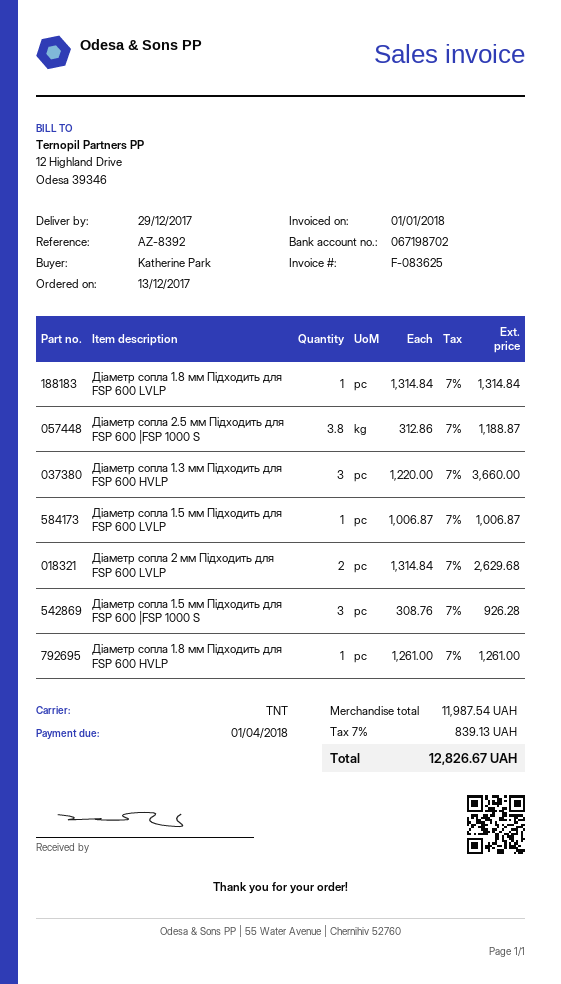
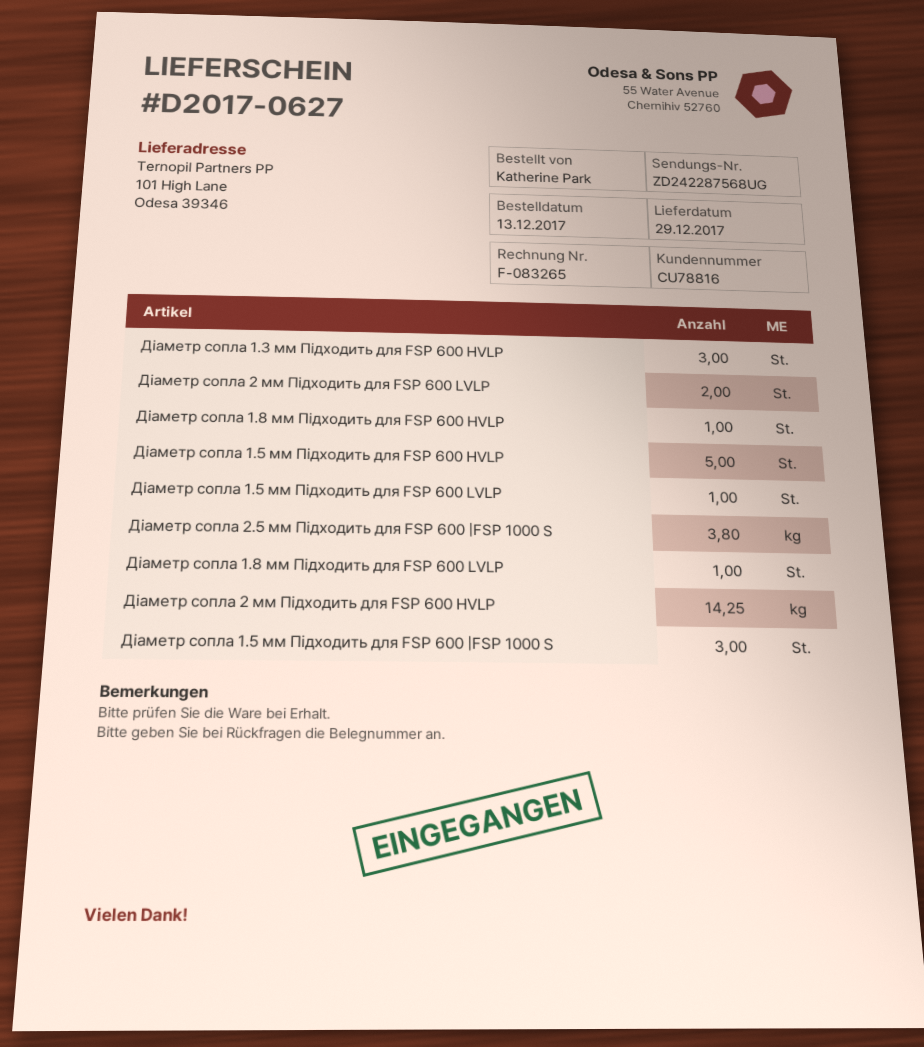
invoice number: F-083625 -> F-083265
Діаметр сопла 1.5 мм Підходить для FSP 600 HVLP: none -> 5
Діаметр сопла 2 мм Підходить для FSP 600 HVLP: none -> 14.25

